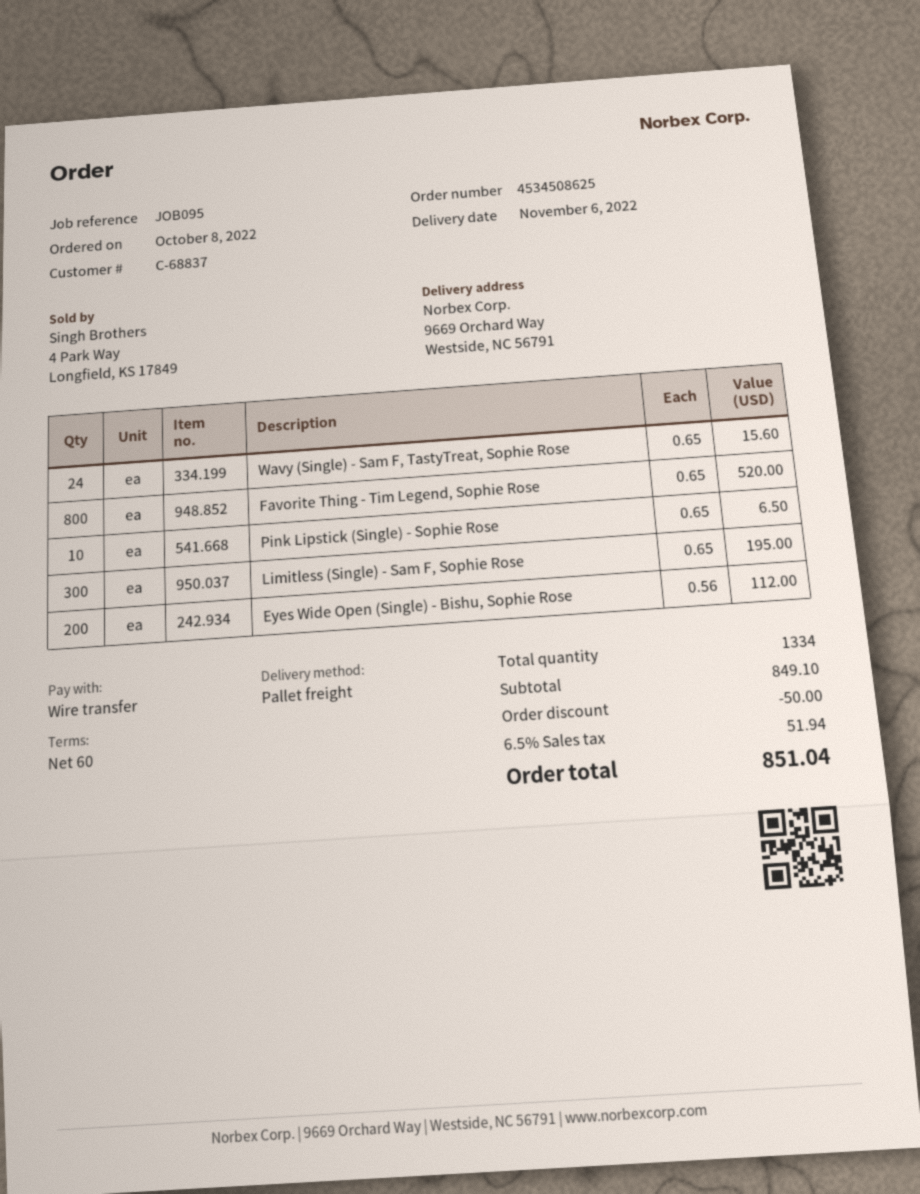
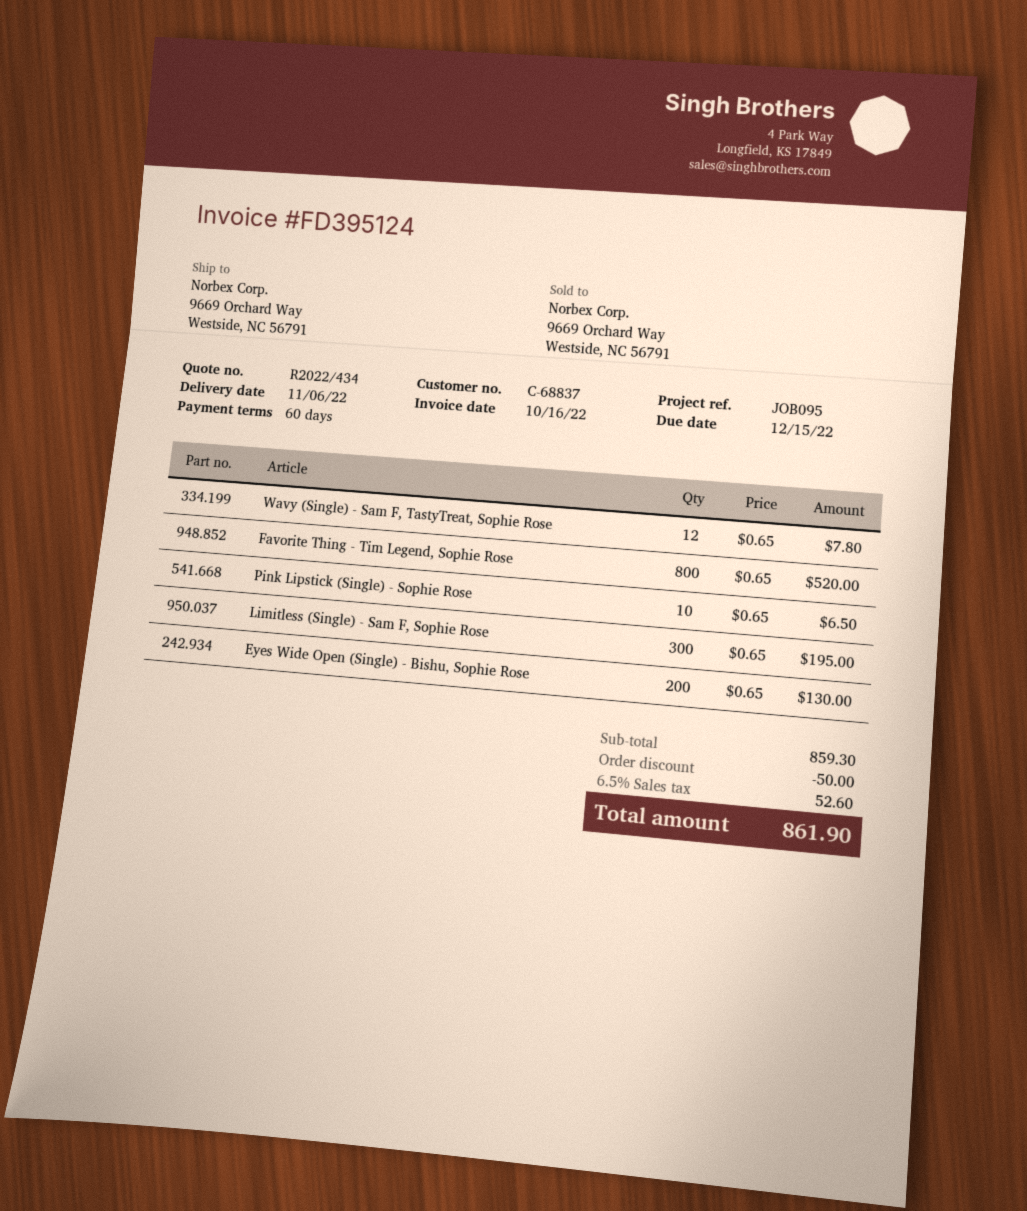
Wavy (Single) - Sam F, TastyTreat, Sophie Rose: 24 x 0.65 = 15.60 -> 12 x 0.65 = 7.80
Eyes Wide Open (Single) - Bishu, Sophie Rose: 200 x 0.56 = 112.00 -> 200 x 0.65 = 130.00
subtotal: 849.10 -> 859.30
tax: 6.5% = 51.94 -> 6.5% = 52.60
total: 851.04 -> 861.90

